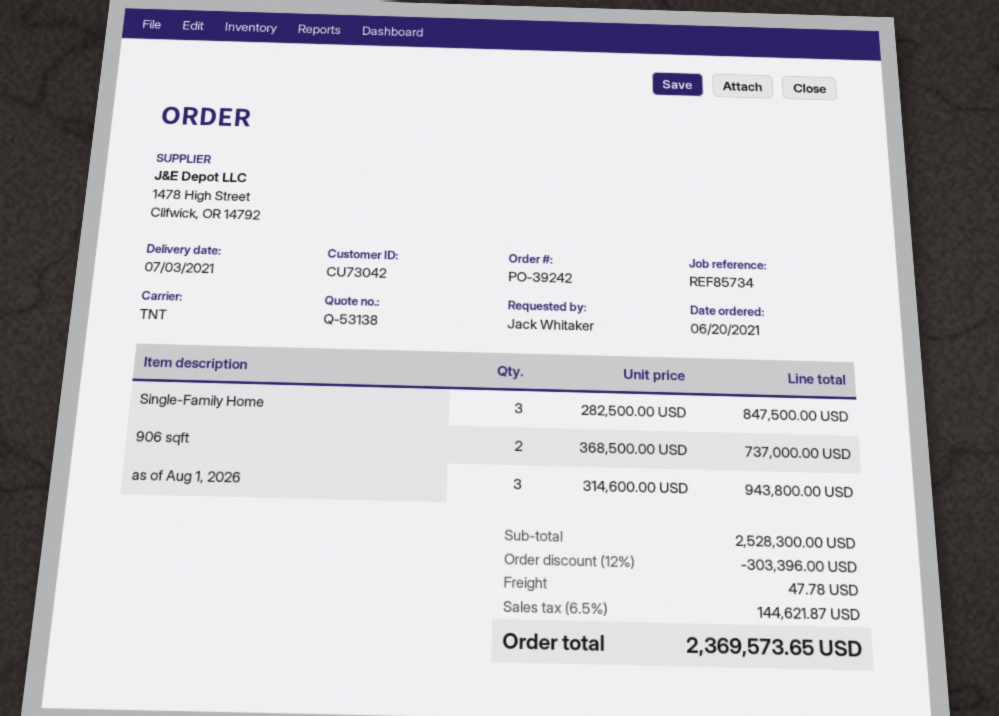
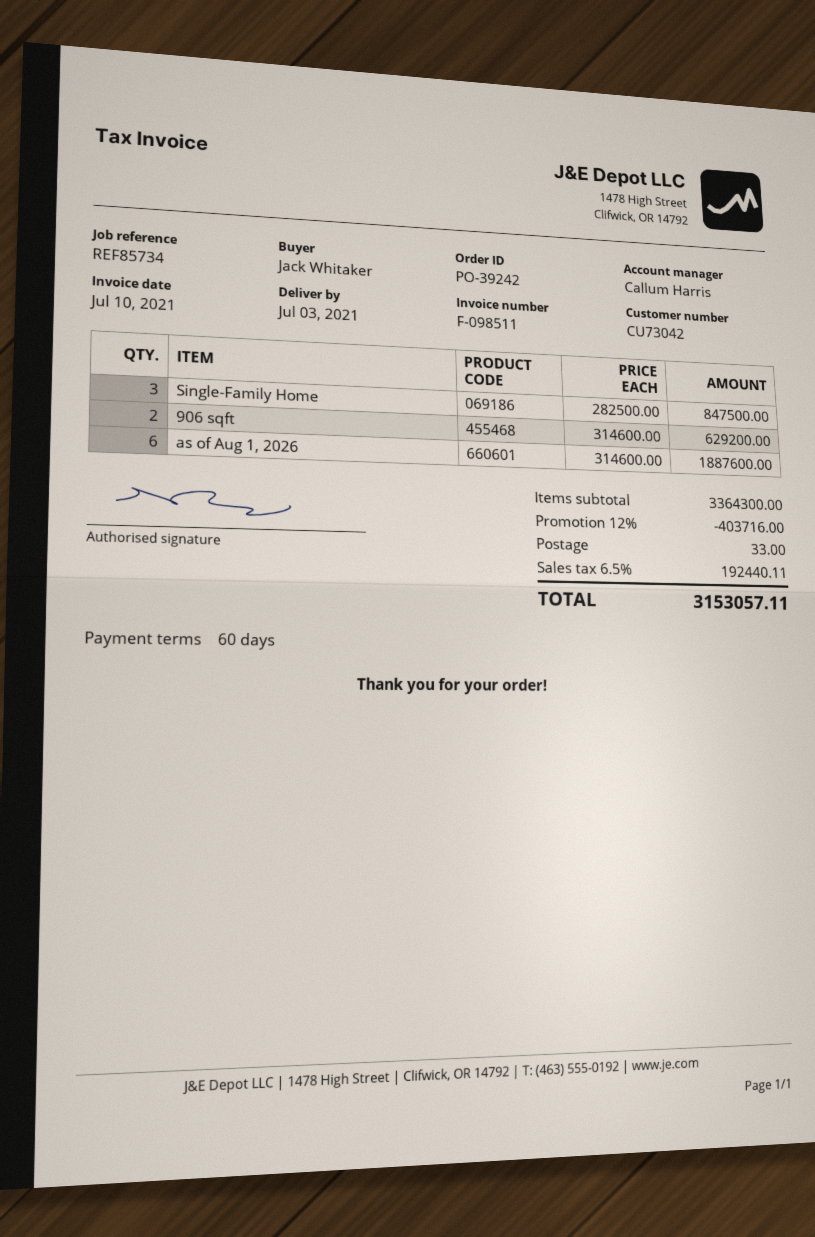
906 sqft: 2 x 368500.00 = 737000.00 -> 2 x 314600.00 = 629200.00
as of Aug 1, 2026: 3 x 314600.00 = 943800.00 -> 6 x 314600.00 = 1887600.00
subtotal: 2528300.00 -> 3364300.00
discount: 12% = 303396.00 -> 12% = 403716.00
shipping: 47.78 -> 33.00
tax: 6.5% = 144621.87 -> 6.5% = 192440.11
total: 2369573.65 -> 3153057.11

